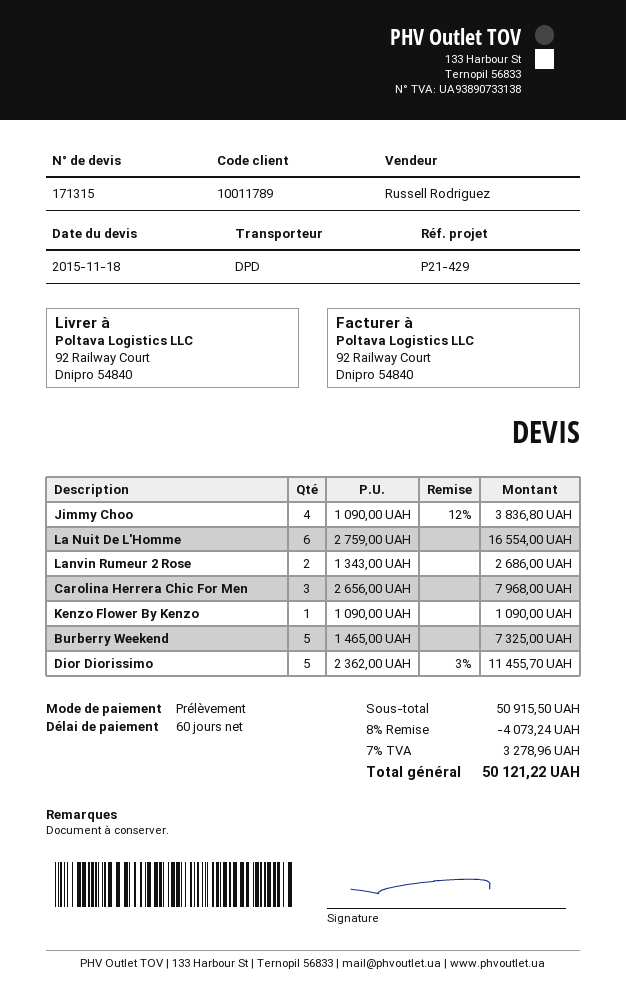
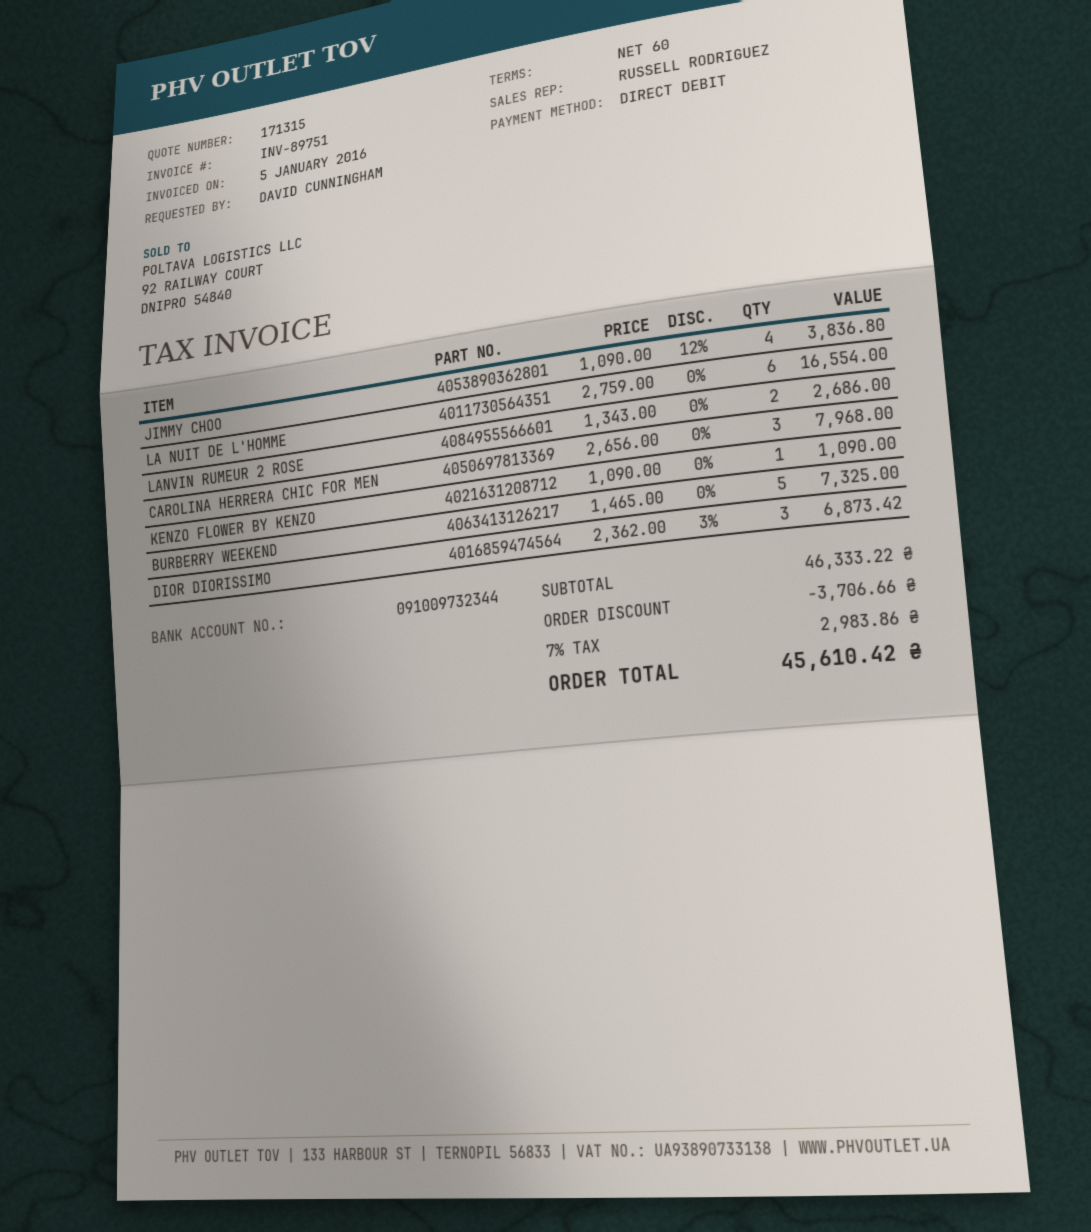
Dior Diorissimo: 5 x 2362.00 - 3% = 11455.70 -> 3 x 2362.00 - 3% = 6873.42
subtotal: 50915.50 -> 46333.22
discount: 4073.24 -> 3706.66
tax: 7% = 3278.96 -> 7% = 2983.86
total: 50121.22 -> 45610.42

